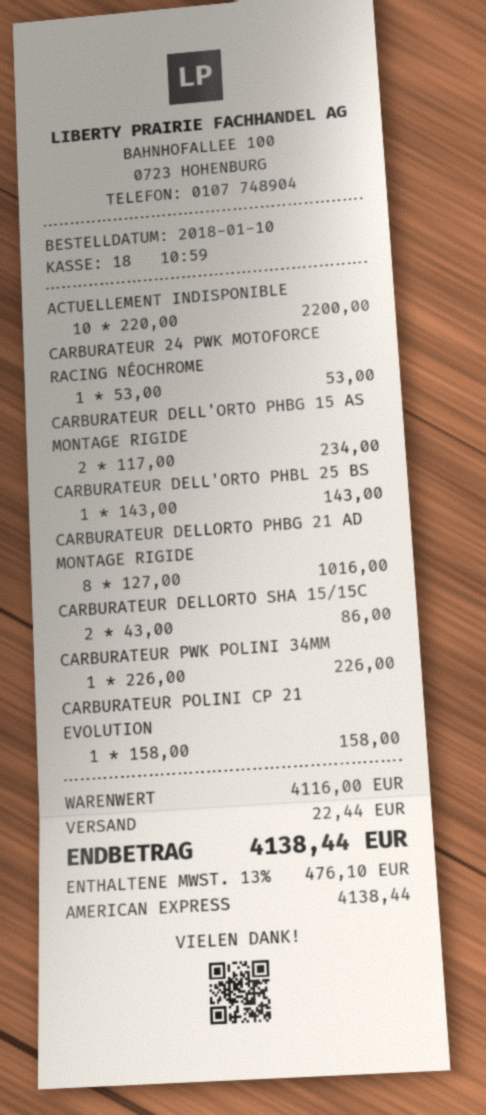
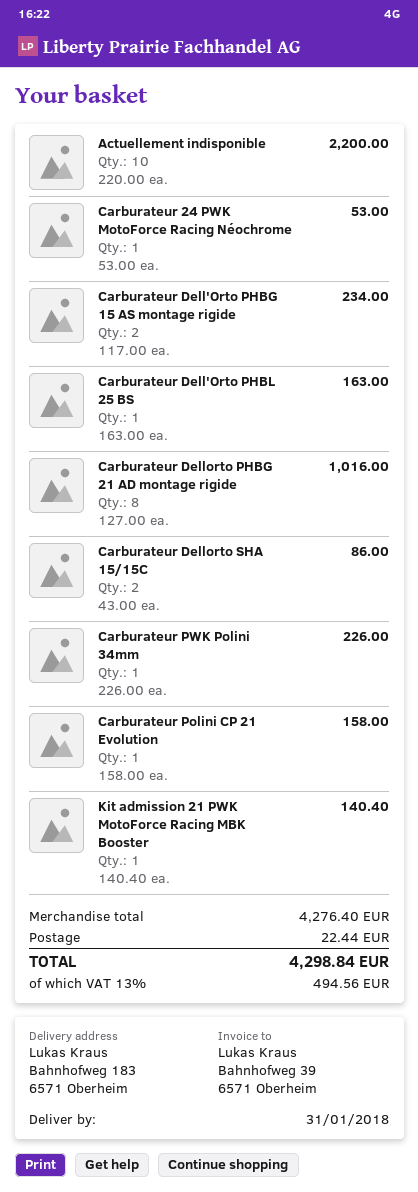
CARBURATEUR DELL'ORTO PHBL 25 BS: 1 x 143.00 = 143.00 -> 1 x 163.00 = 163.00
Kit admission 21 PWK MotoForce Racing MBK Booster: none -> 1 x 140.40 = 140.40
subtotal: 4116.00 -> 4276.40
tax: 13% = 476.10 -> 13% = 494.56
total: 4138.44 -> 4298.84

